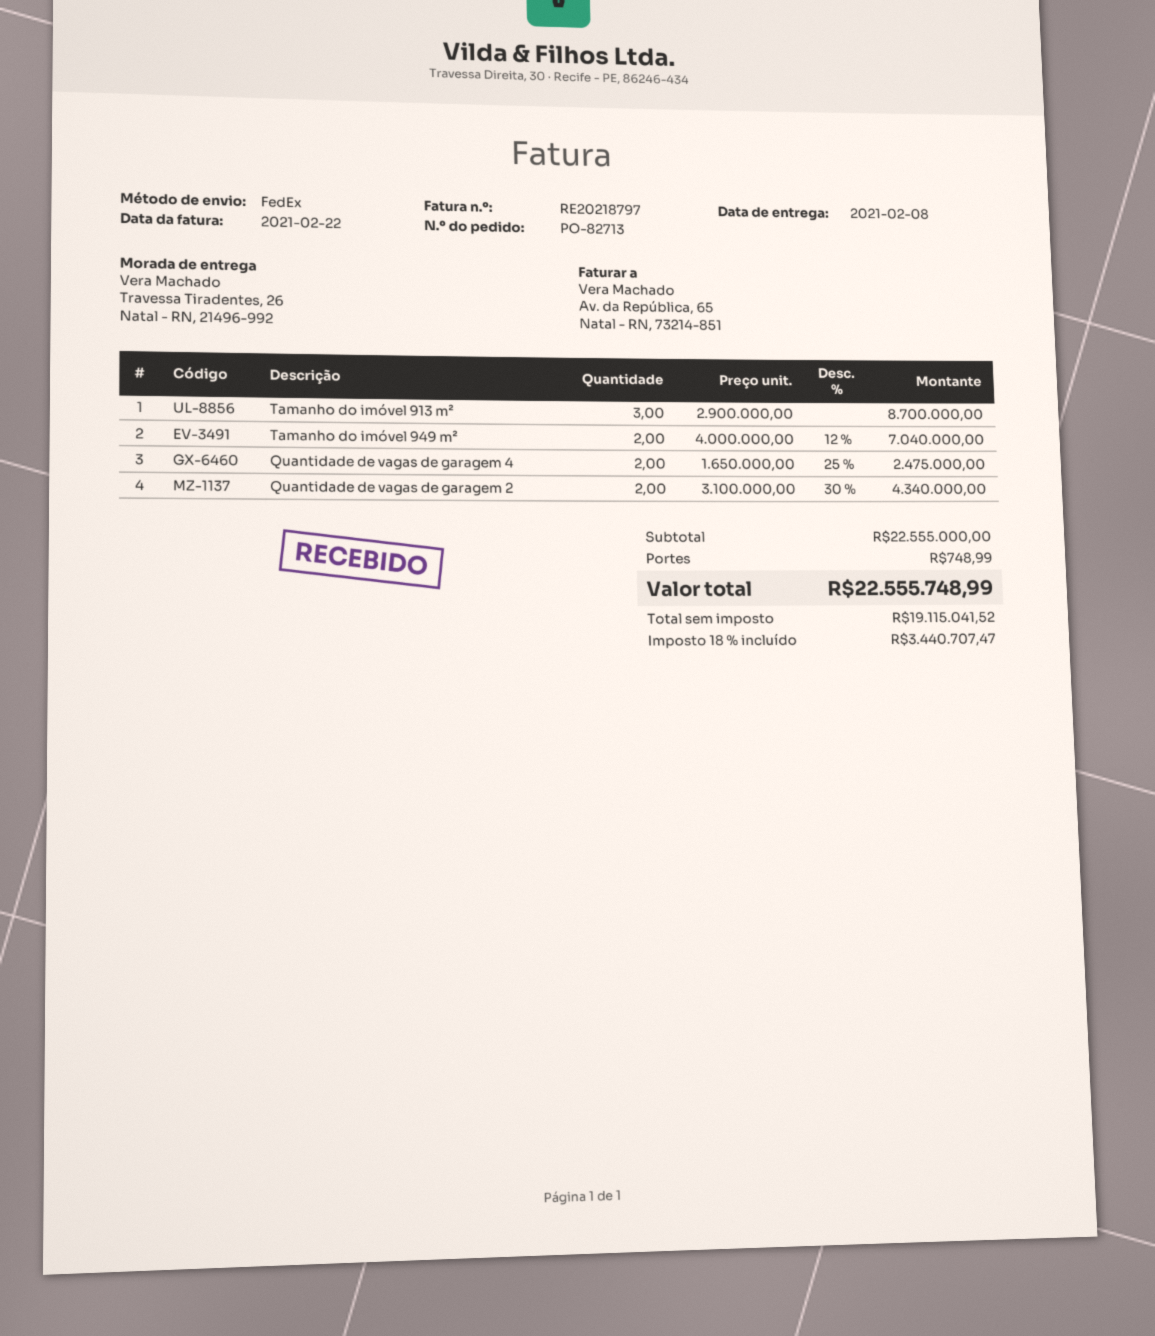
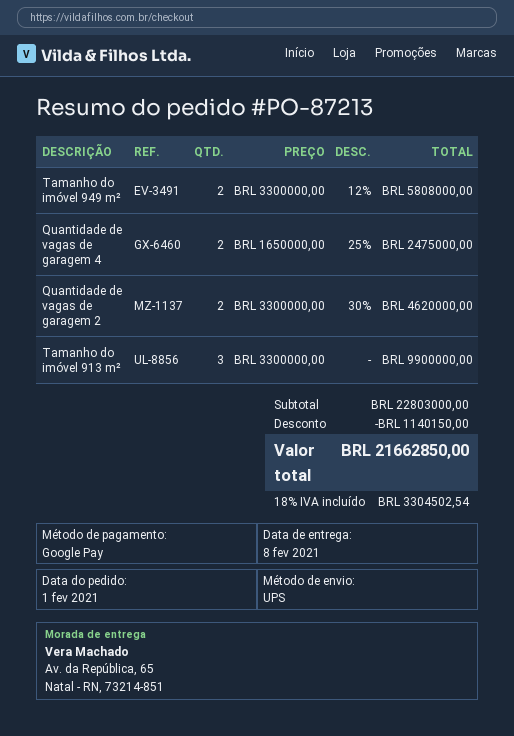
order number: PO-82713 -> PO-87213
shipping method: FedEx -> UPS
ship to: Travessa Tiradentes, 26, Natal - RN, 21496-992 -> Av. da República, 65, Natal - RN, 73214-851
Tamanho do imóvel 913 m²: 3 x 2900000.00 = 8700000.00 -> 3 x 3300000.00 = 9900000.00
Tamanho do imóvel 949 m²: 2 x 4000000.00 - 12% = 7040000.00 -> 2 x 3300000.00 - 12% = 5808000.00
Quantidade de vagas de garagem 2: 2 x 3100000.00 - 30% = 4340000.00 -> 2 x 3300000.00 - 30% = 4620000.00
subtotal: 22555000.00 -> 22803000.00
discount: none -> 1140150.00
shipping: 748.99 -> none
tax: 18% = 3440707.47 -> 18% = 3304502.54
total: 22555748.99 -> 21662850.00

